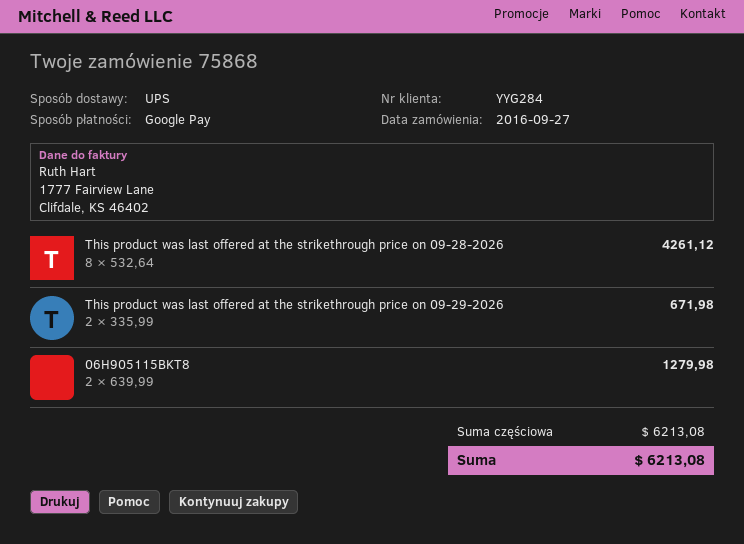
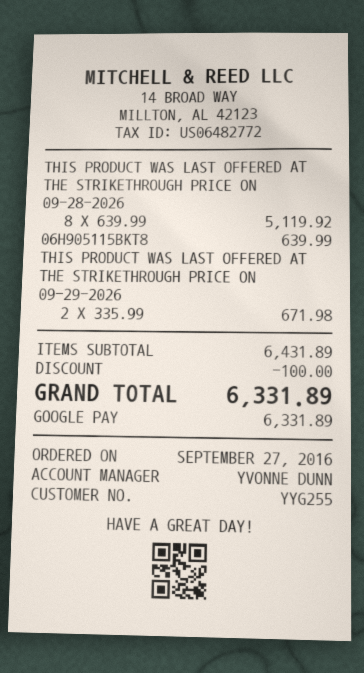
customer number: YYG284 -> YYG255
This product was last offered at the strikethrough price on 09-28-2026: 8 x 532.64 = 4261.12 -> 8 x 639.99 = 5119.92
06H905115BKT8: 2 x 639.99 = 1279.98 -> 1 x 639.99 = 639.99
subtotal: 6213.08 -> 6431.89
discount: none -> 100.00
total: 6213.08 -> 6331.89

